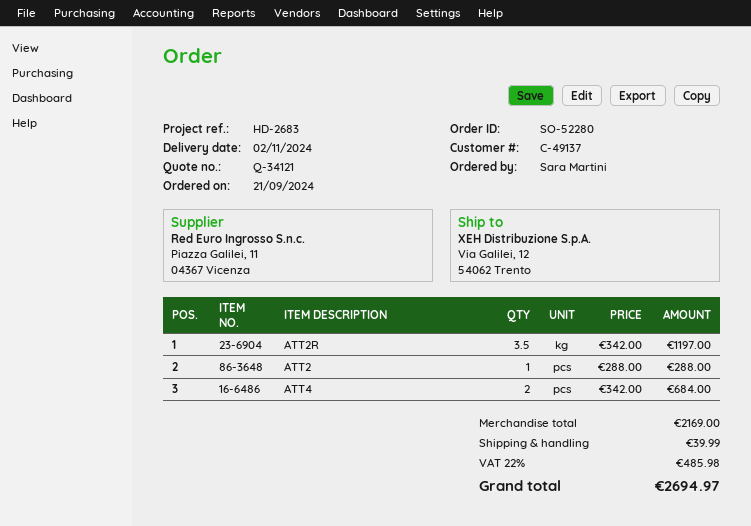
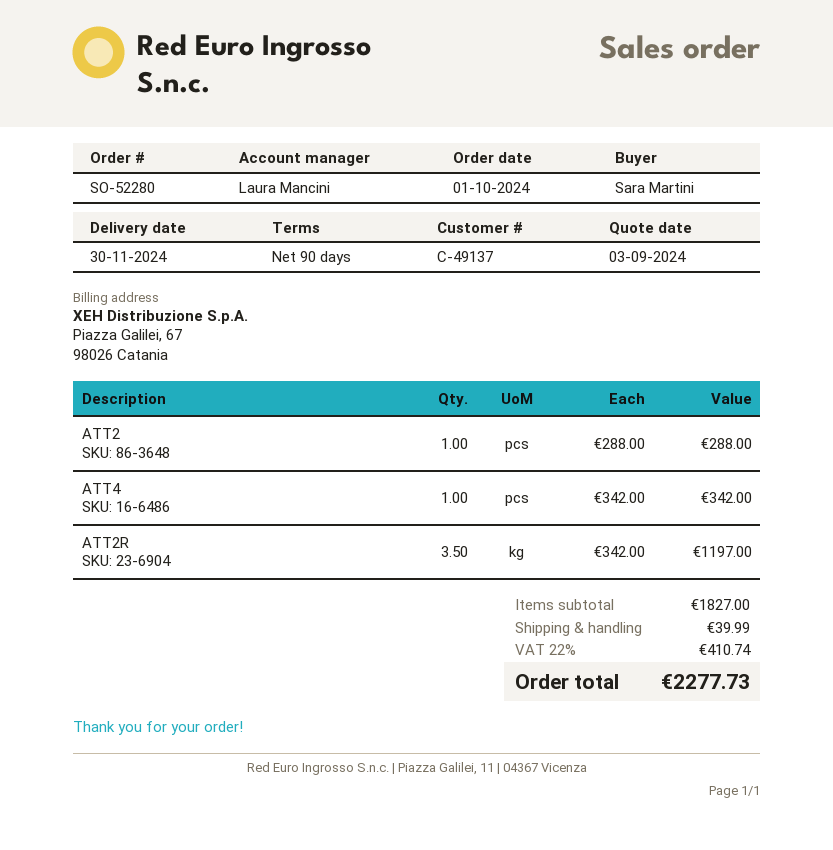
order date: 2024-09-21 -> 2024-10-01
delivery date: 2024-11-02 -> 2024-11-30
ATT4: 2 x 342.00 = 684.00 -> 1 x 342.00 = 342.00
subtotal: 2169.00 -> 1827.00
tax: 22% = 485.98 -> 22% = 410.74
total: 2694.97 -> 2277.73

